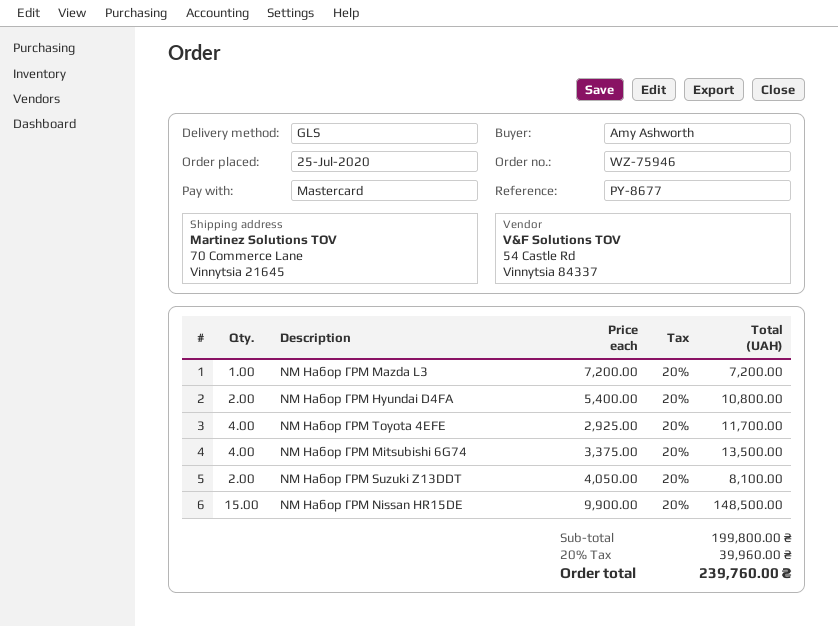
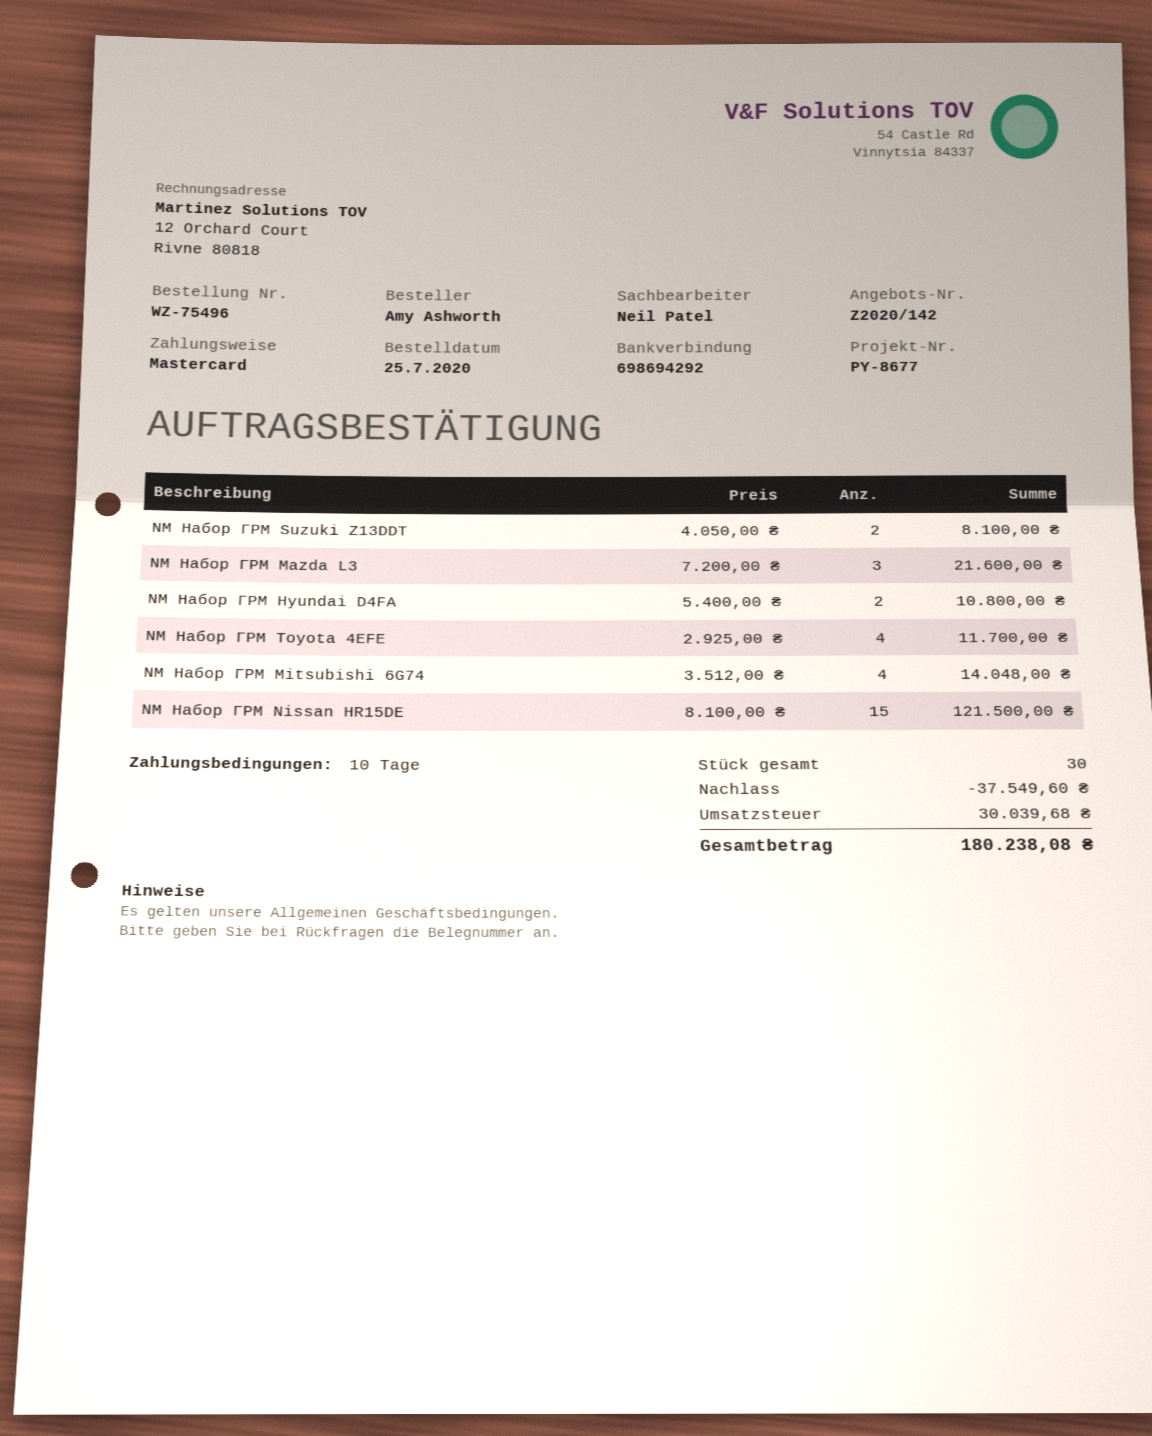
order number: WZ-75946 -> WZ-75496
NM Набор ГРМ Mazda L3: 1 x 7200.00 = 7200.00 -> 3 x 7200.00 = 21600.00
NM Набор ГРМ Mitsubishi 6G74: 4 x 3375.00 = 13500.00 -> 4 x 3512.00 = 14048.00
NM Набор ГРМ Nissan HR15DE: 15 x 9900.00 = 148500.00 -> 15 x 8100.00 = 121500.00
discount: none -> 37549.60
tax: 39960.00 -> 30039.68
total: 239760.00 -> 180238.08

